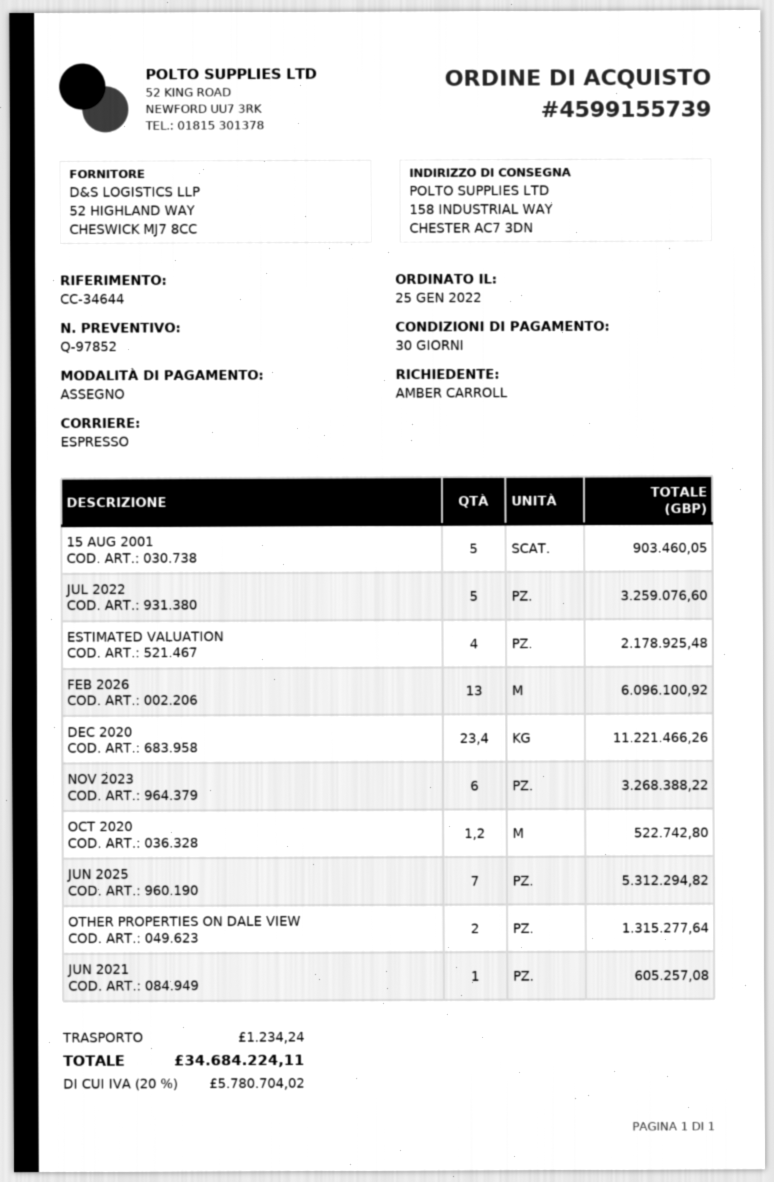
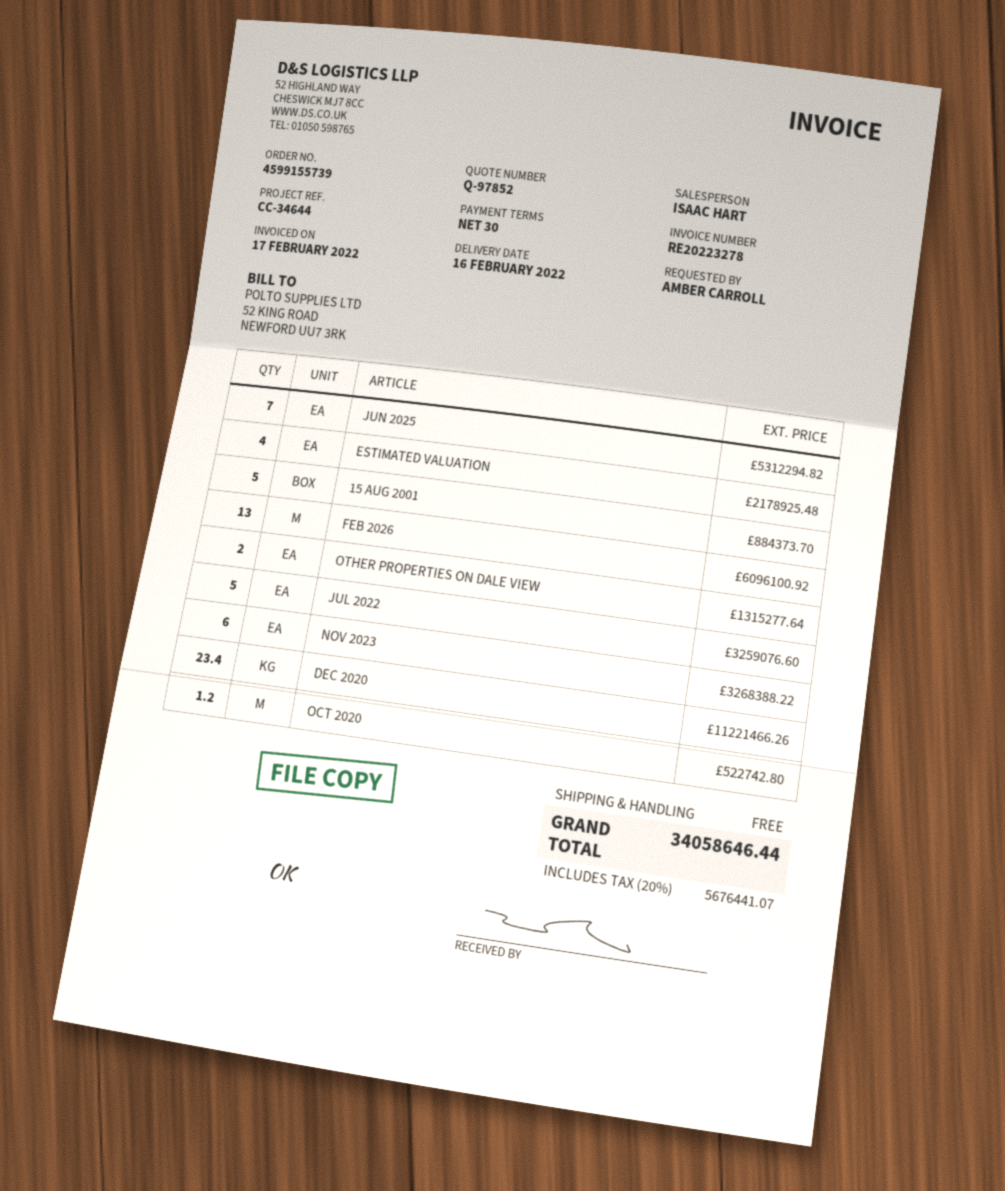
15 AUG 2001: 5 for 903460.05 -> 5 for 884373.70
JUN 2021: 1 for 605257.08 -> none
shipping: 1234.24 -> 0.00
tax: 20% = 5780704.02 -> 20% = 5676441.07
total: 34684224.11 -> 34058646.44

